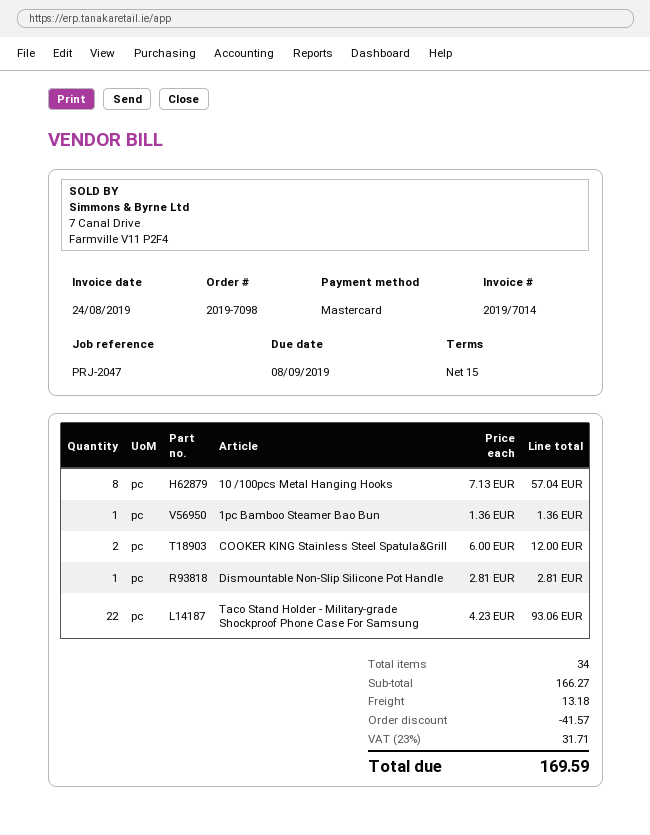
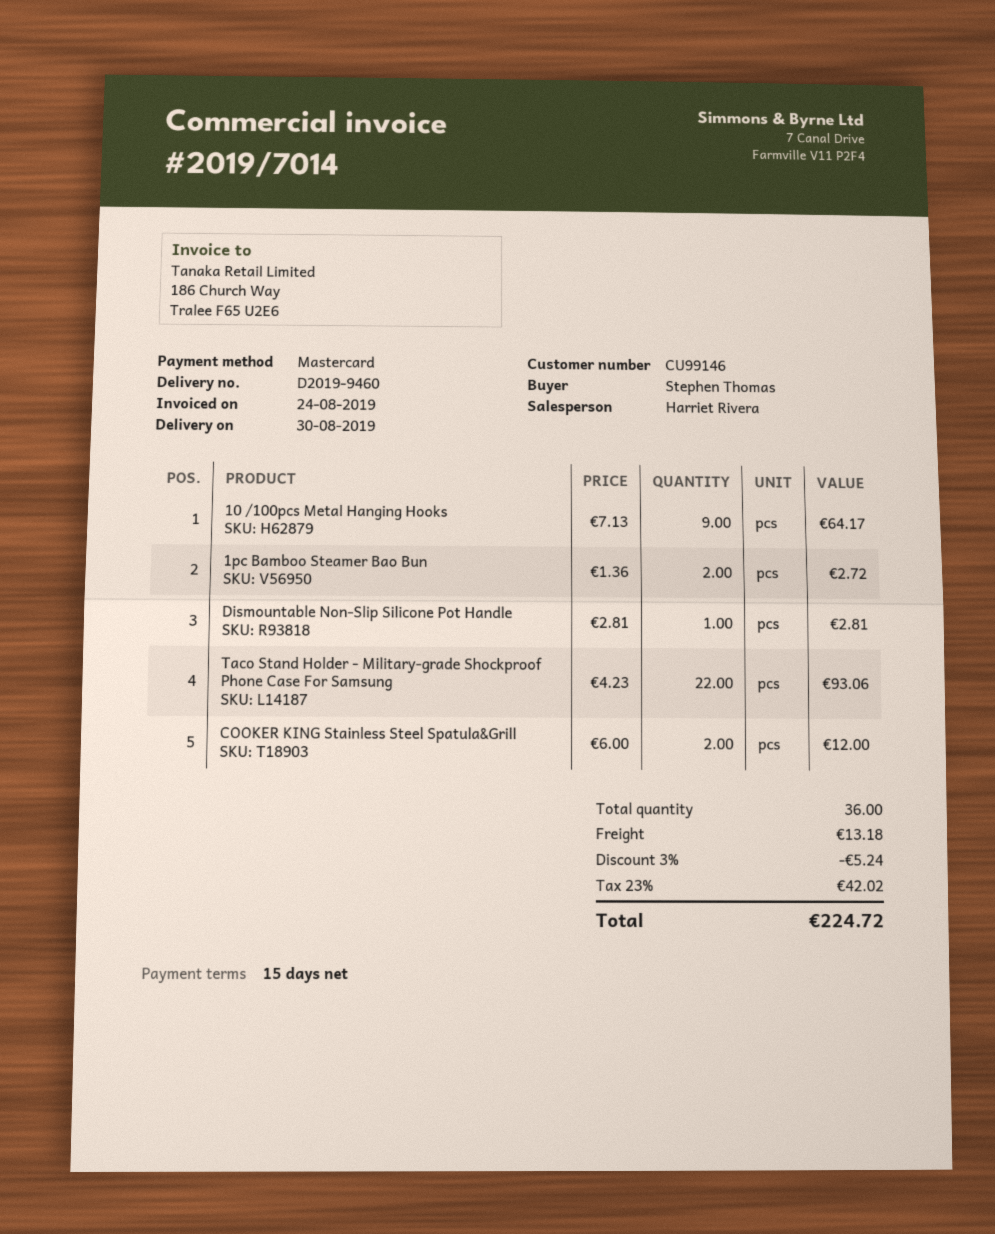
10 /100pcs Metal Hanging Hooks: 8 x 7.13 = 57.04 -> 9 x 7.13 = 64.17
1pc Bamboo Steamer Bao Bun: 1 x 1.36 = 1.36 -> 2 x 1.36 = 2.72
total quantity: 34 -> 36
discount: 41.57 -> 5.24
tax: 23% = 31.71 -> 23% = 42.02
total: 169.59 -> 224.72

